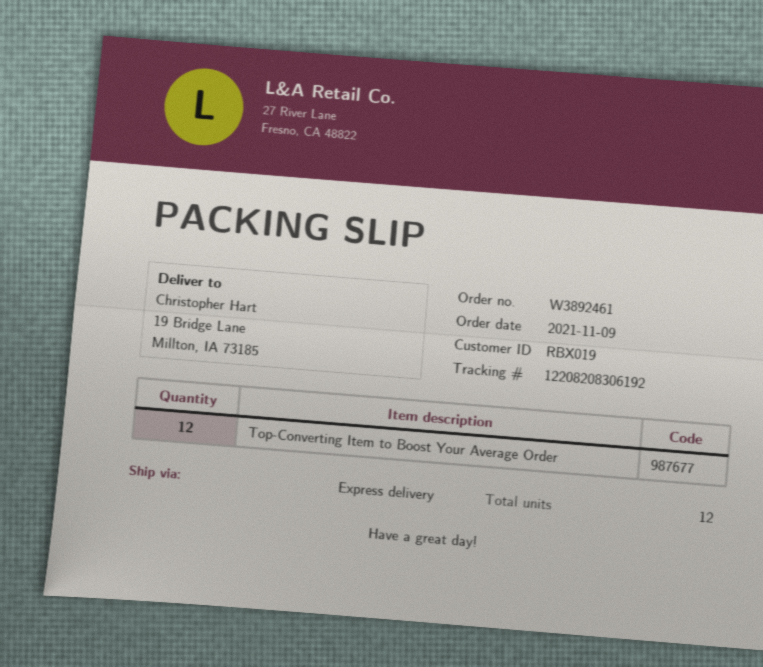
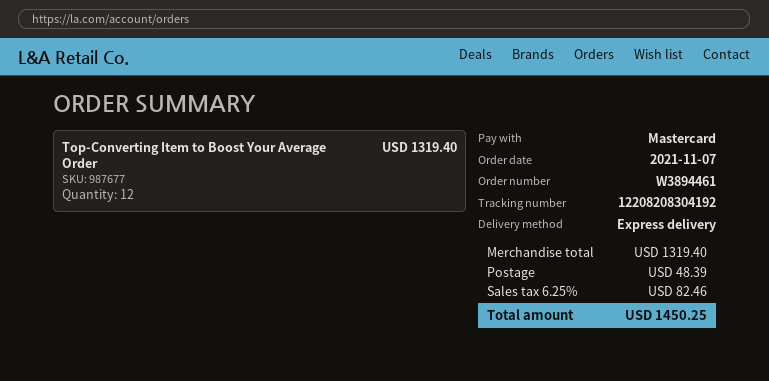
order number: W3892461 -> W3894461
order date: 2021-11-09 -> 2021-11-07
tracking number: 12208208306192 -> 12208208304192

